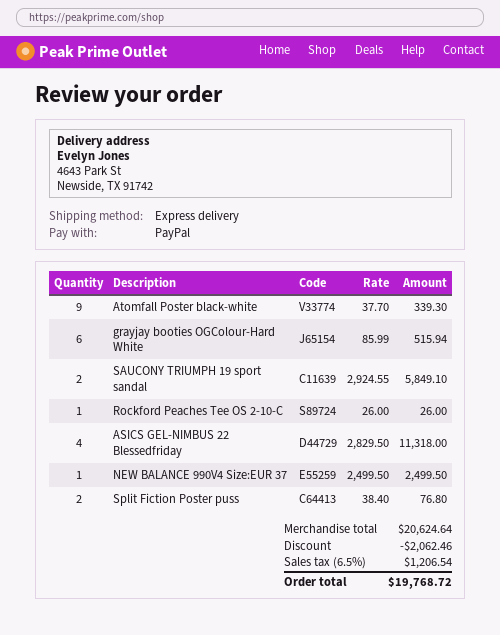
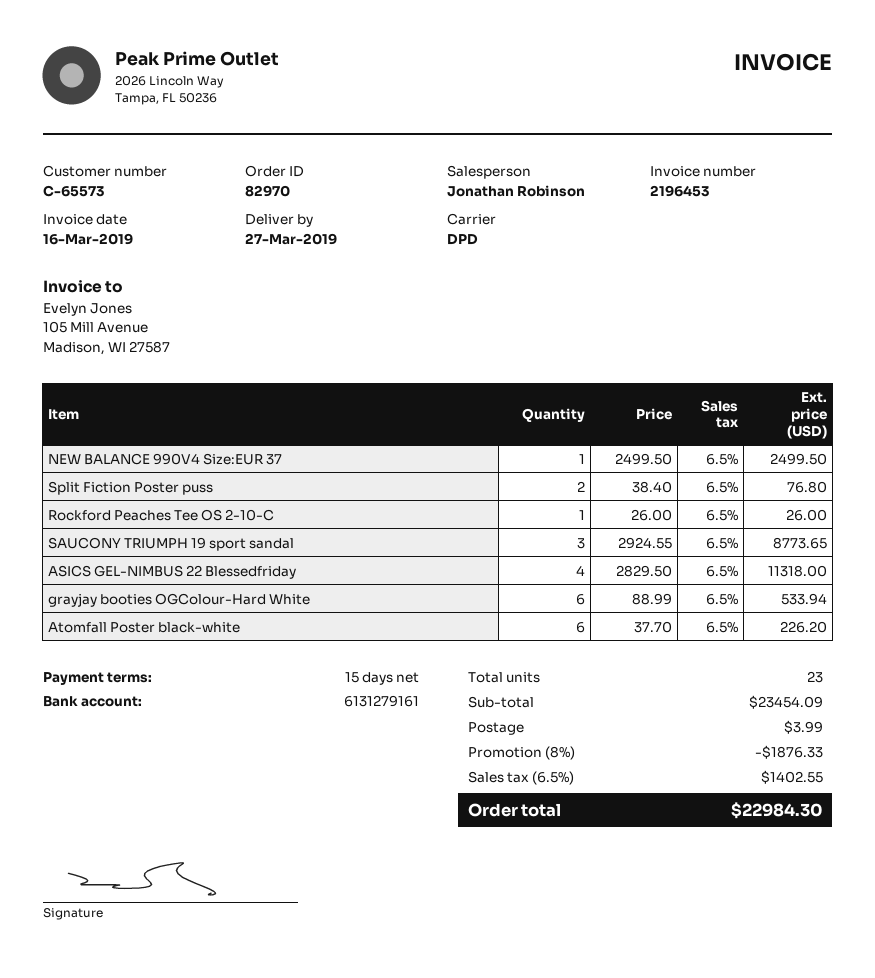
shipping method: express -> DPD
Atomfall Poster black-white: 9 x 37.70 = 339.30 -> 6 x 37.70 = 226.20
grayjay booties OGColour-Hard White: 6 x 85.99 = 515.94 -> 6 x 88.99 = 533.94
SAUCONY TRIUMPH 19 sport sandal: 2 x 2924.55 = 5849.10 -> 3 x 2924.55 = 8773.65
subtotal: 20624.64 -> 23454.09
discount: 2062.46 -> 1876.33
shipping: none -> 3.99
tax: 6.5% = 1206.54 -> 6.5% = 1402.55
total: 19768.72 -> 22984.30

